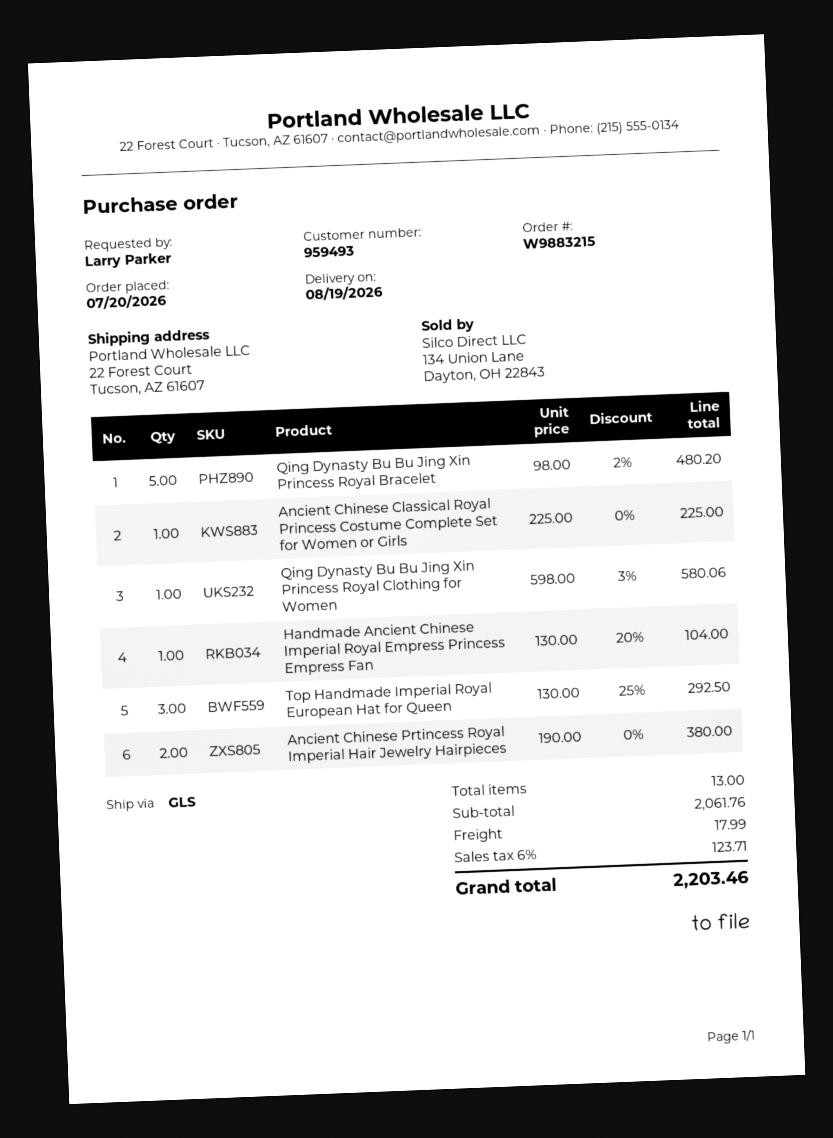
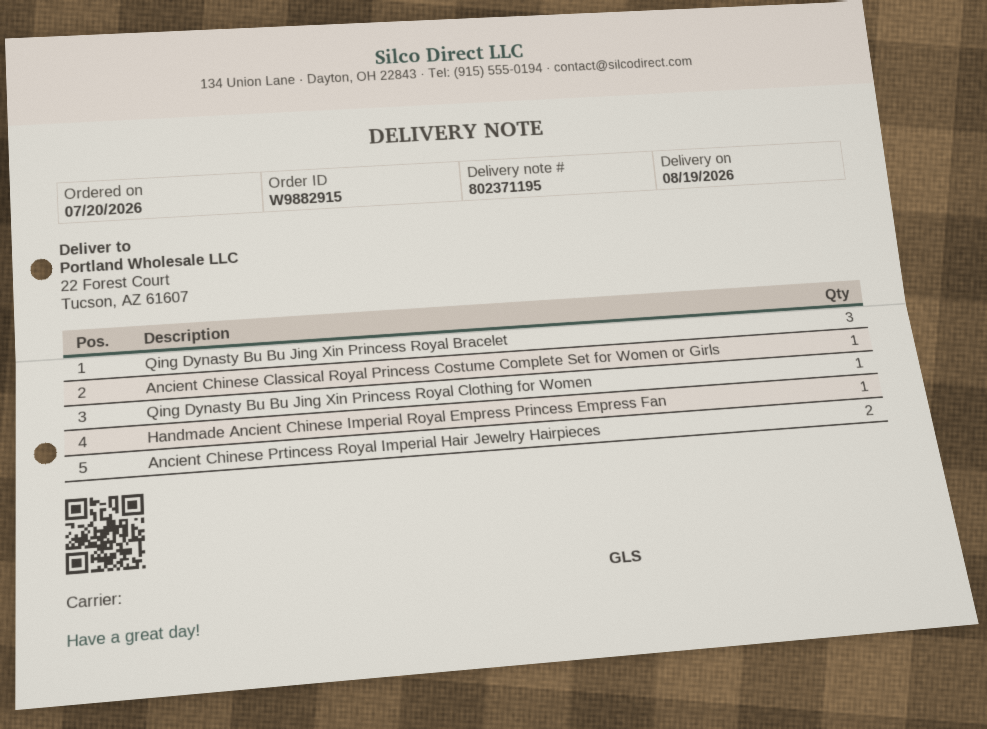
order number: W9883215 -> W9882915
Qing Dynasty Bu Bu Jing Xin Princess Royal Bracelet: 5 -> 3
Top Handmade Imperial Royal European Hat for Queen: 3 -> none

